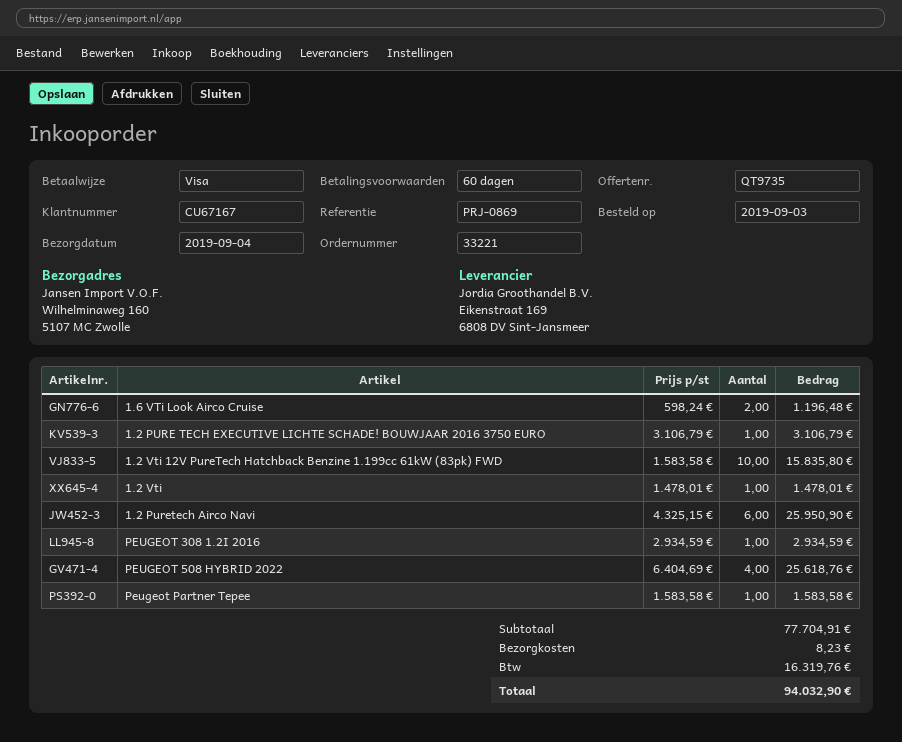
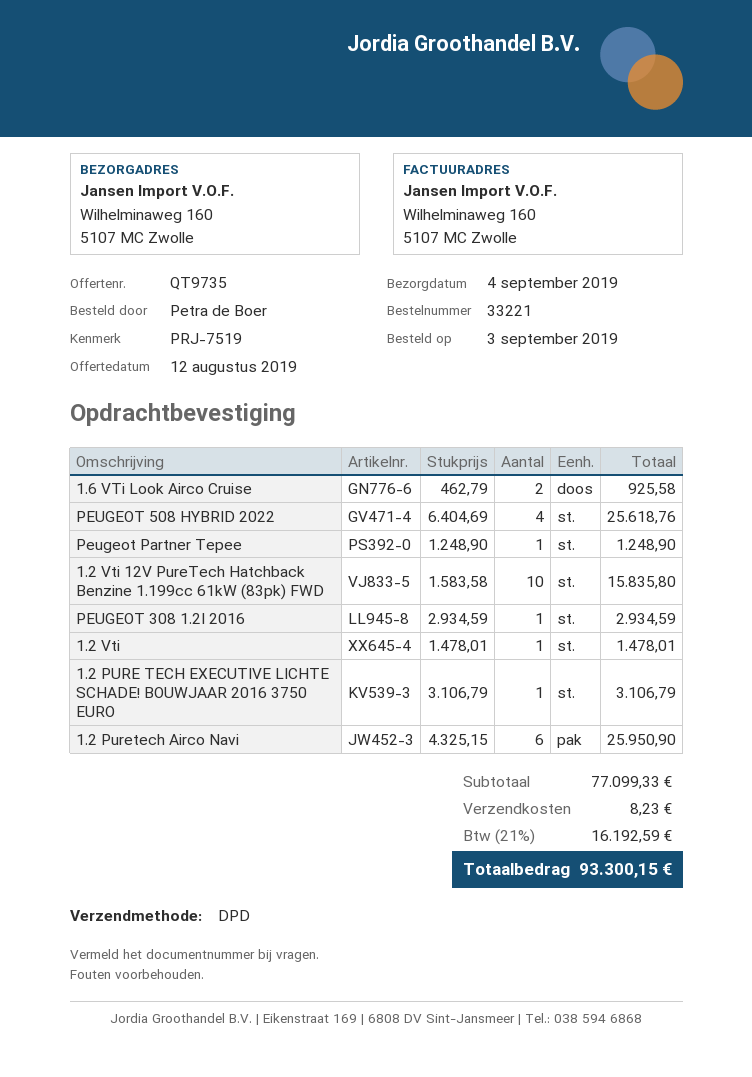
reference: PRJ-0869 -> PRJ-7519
1.6 VTi Look Airco Cruise: 2 x 598.24 = 1196.48 -> 2 x 462.79 = 925.58
Peugeot Partner Tepee: 1 x 1583.58 = 1583.58 -> 1 x 1248.90 = 1248.90
subtotal: 77704.91 -> 77099.33
tax: 16319.76 -> 16192.59
total: 94032.90 -> 93300.15

